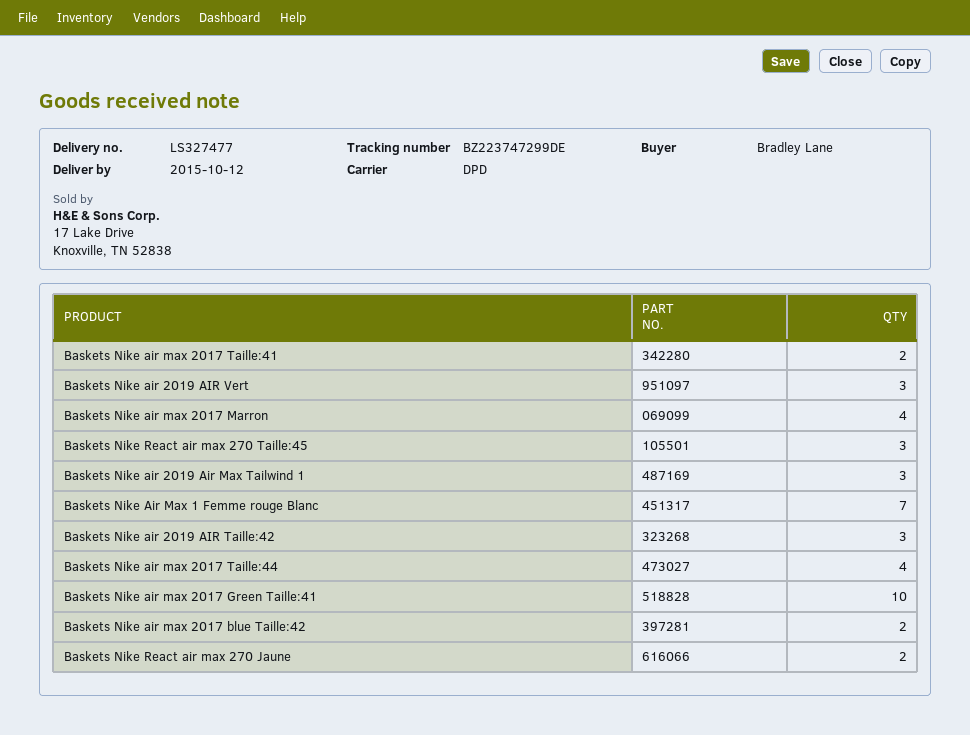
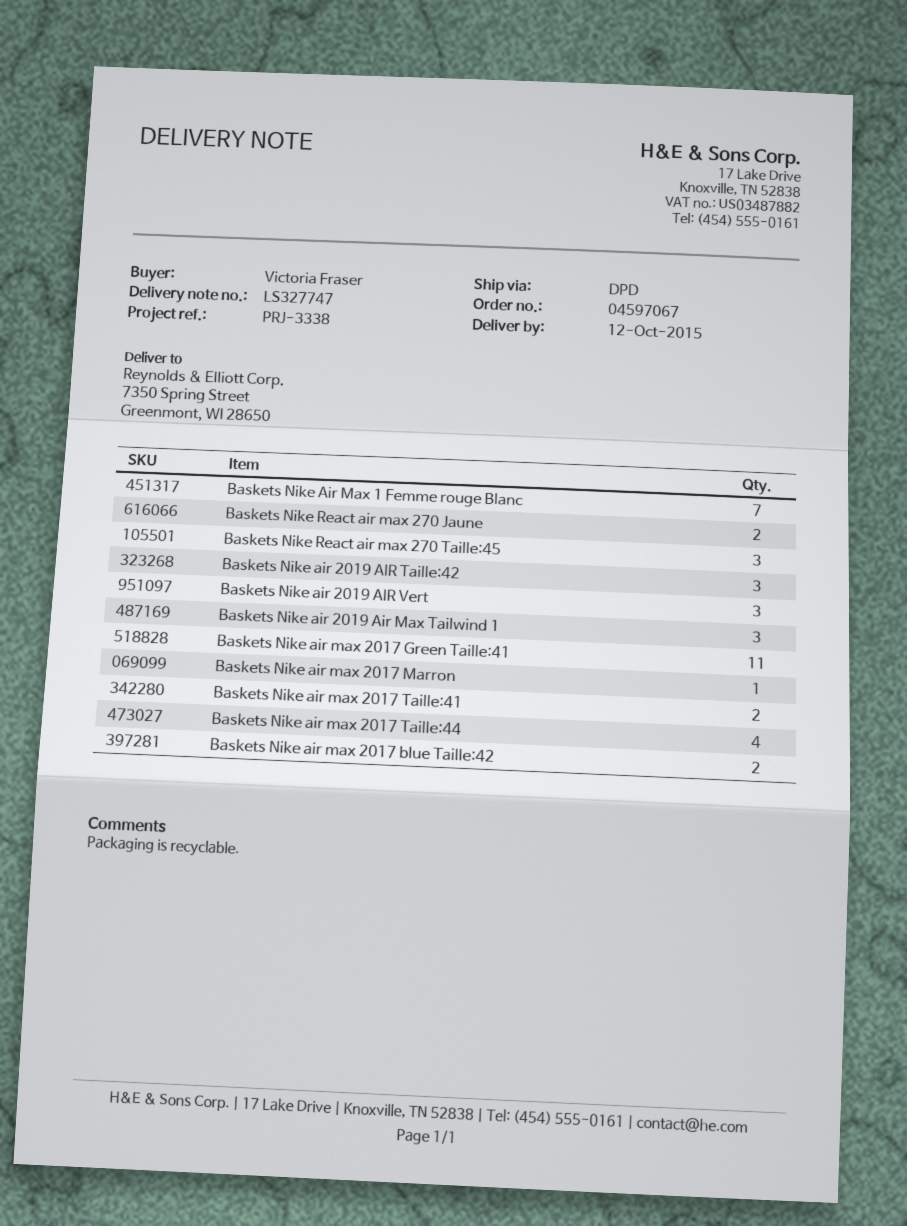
delivery note number: LS327477 -> LS327747
ordered by: Bradley Lane -> Victoria Fraser
Baskets Nike air max 2017 Marron: 4 -> 1
Baskets Nike air max 2017 Green Taille:41: 10 -> 11

